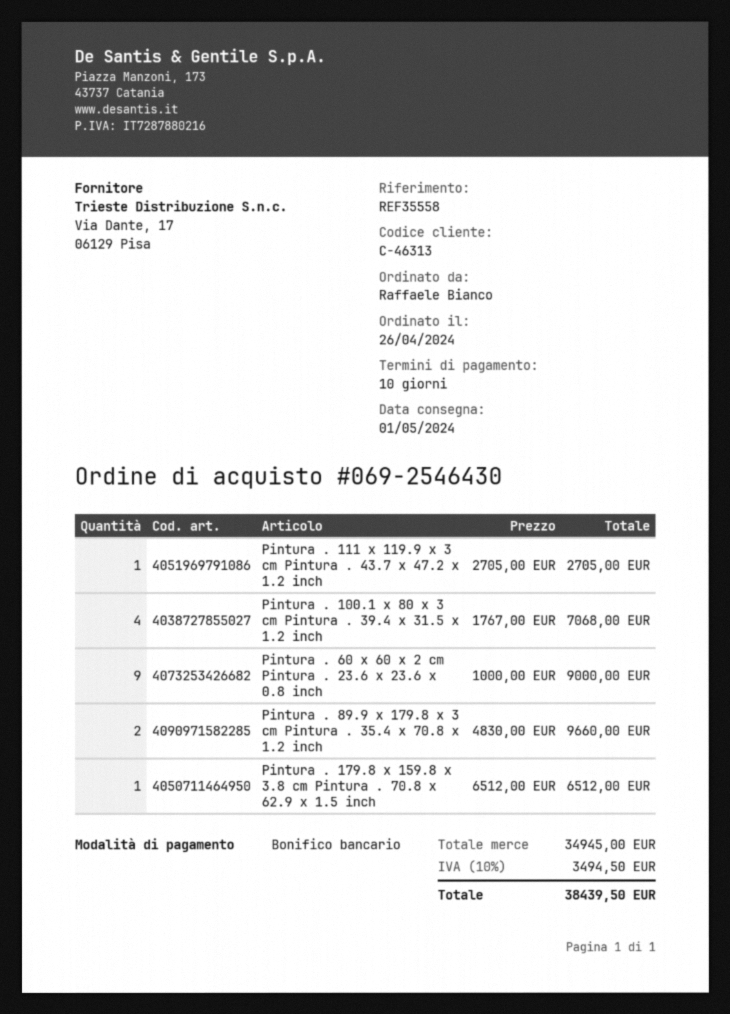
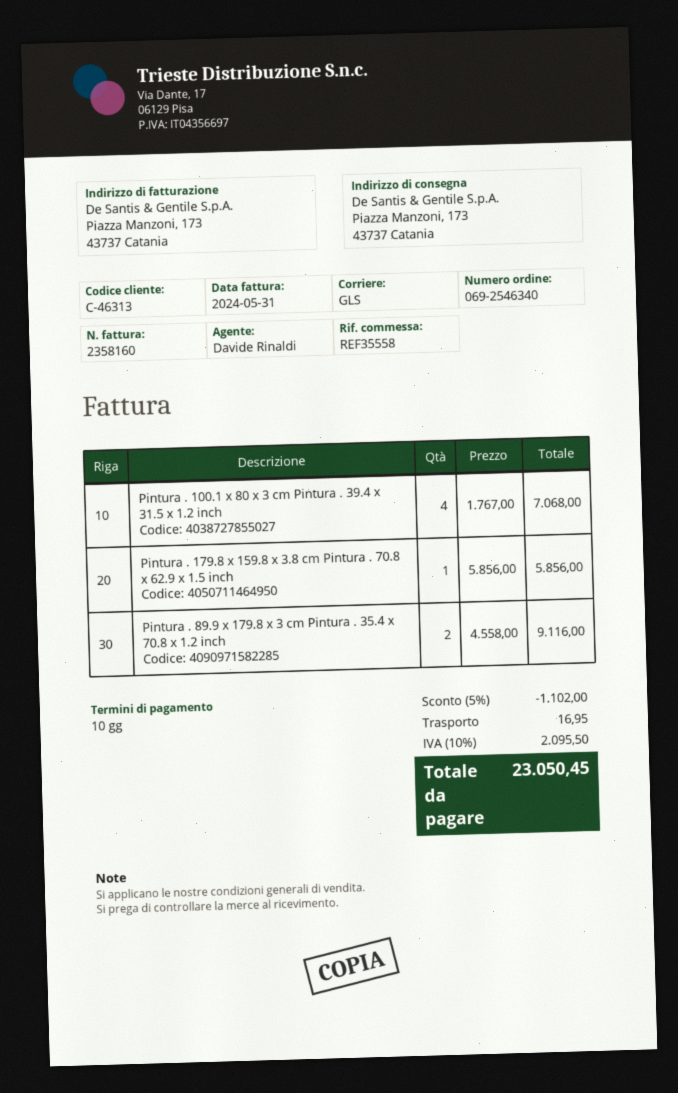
order number: 069-2546430 -> 069-2546340
Pintura . 111 x 119.9 x 3 cm Pintura . 43.7 x 47.2 x 1.2 inch: 1 x 2705.00 = 2705.00 -> none
Pintura . 60 x 60 x 2 cm Pintura . 23.6 x 23.6 x 0.8 inch: 9 x 1000.00 = 9000.00 -> none
Pintura . 89.9 x 179.8 x 3 cm Pintura . 35.4 x 70.8 x 1.2 inch: 2 x 4830.00 = 9660.00 -> 2 x 4558.00 = 9116.00
Pintura . 179.8 x 159.8 x 3.8 cm Pintura . 70.8 x 62.9 x 1.5 inch: 1 x 6512.00 = 6512.00 -> 1 x 5856.00 = 5856.00
discount: none -> 5% = 1102.00
shipping: none -> 16.95
tax: 10% = 3494.50 -> 10% = 2095.50
total: 38439.50 -> 23050.45

